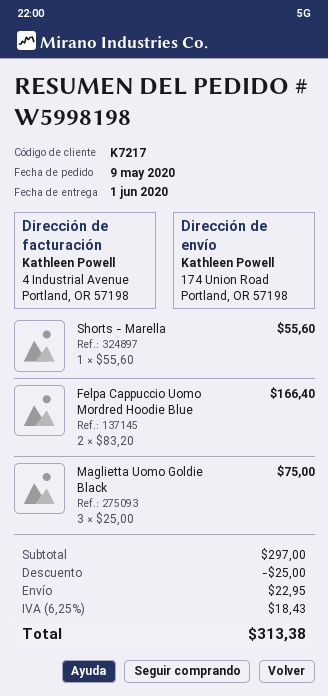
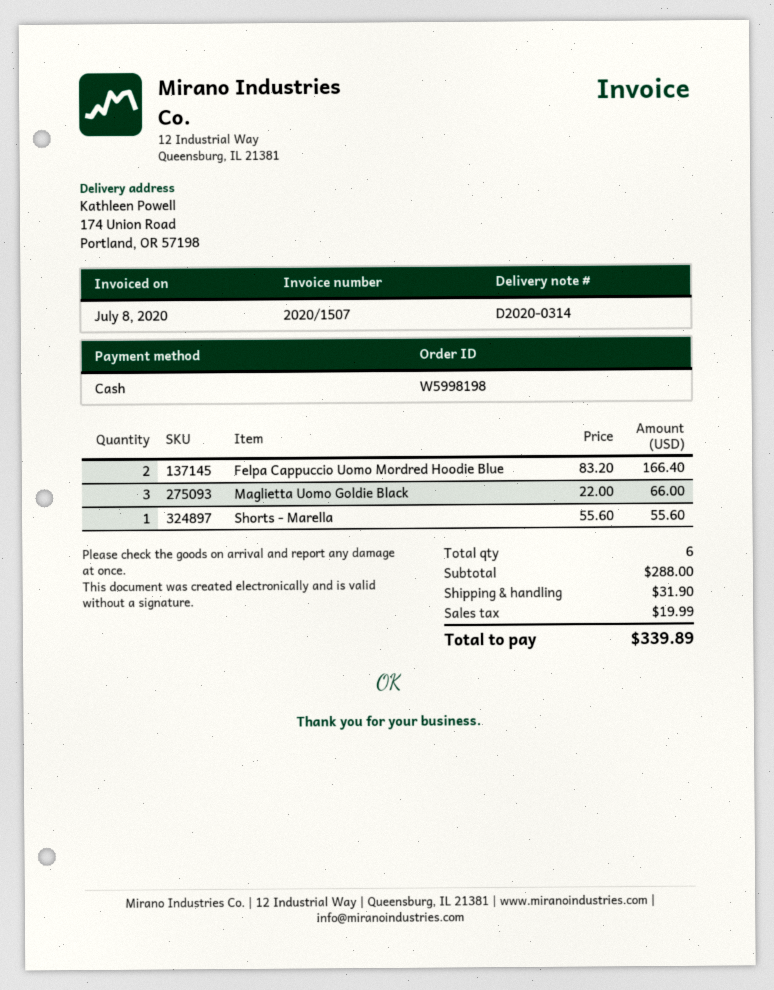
Maglietta Uomo Goldie Black: 3 x 25.00 = 75.00 -> 3 x 22.00 = 66.00
subtotal: 297.00 -> 288.00
discount: 25.00 -> none
shipping: 22.95 -> 31.90
tax: 18.43 -> 19.99
total: 313.38 -> 339.89

